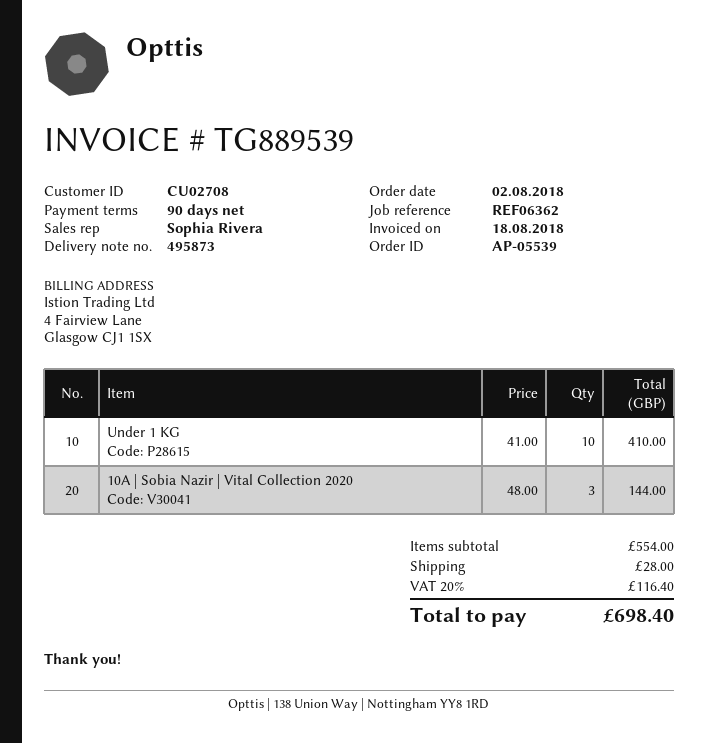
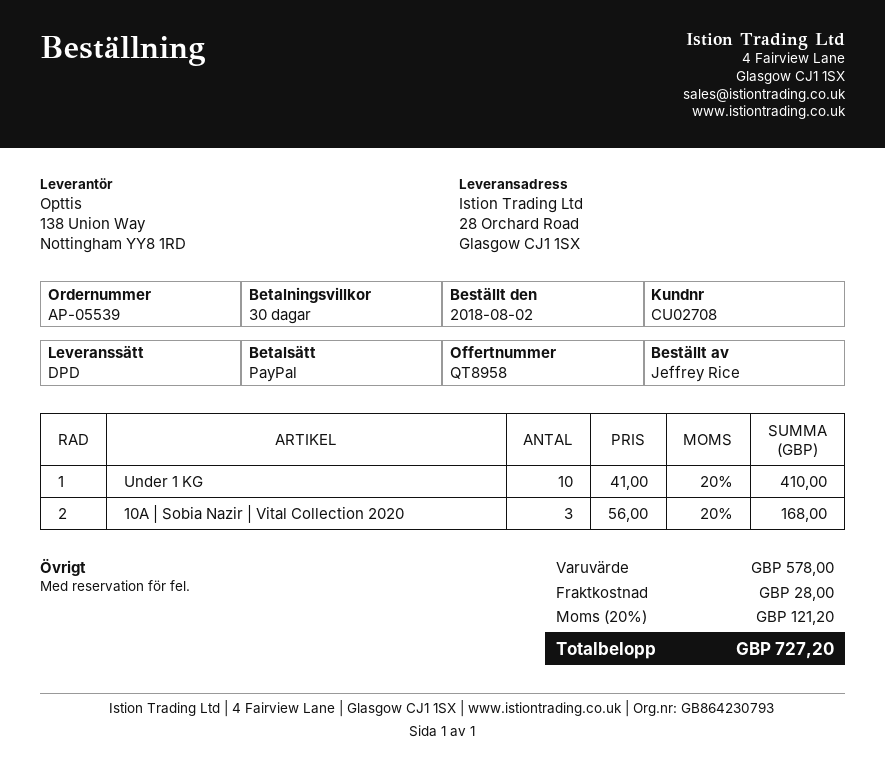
payment terms: 90 days -> 30 days
10A | Sobia Nazir | Vital Collection 2020: 3 x 48.00 = 144.00 -> 3 x 56.00 = 168.00
subtotal: 554.00 -> 578.00
tax: 20% = 116.40 -> 20% = 121.20
total: 698.40 -> 727.20

